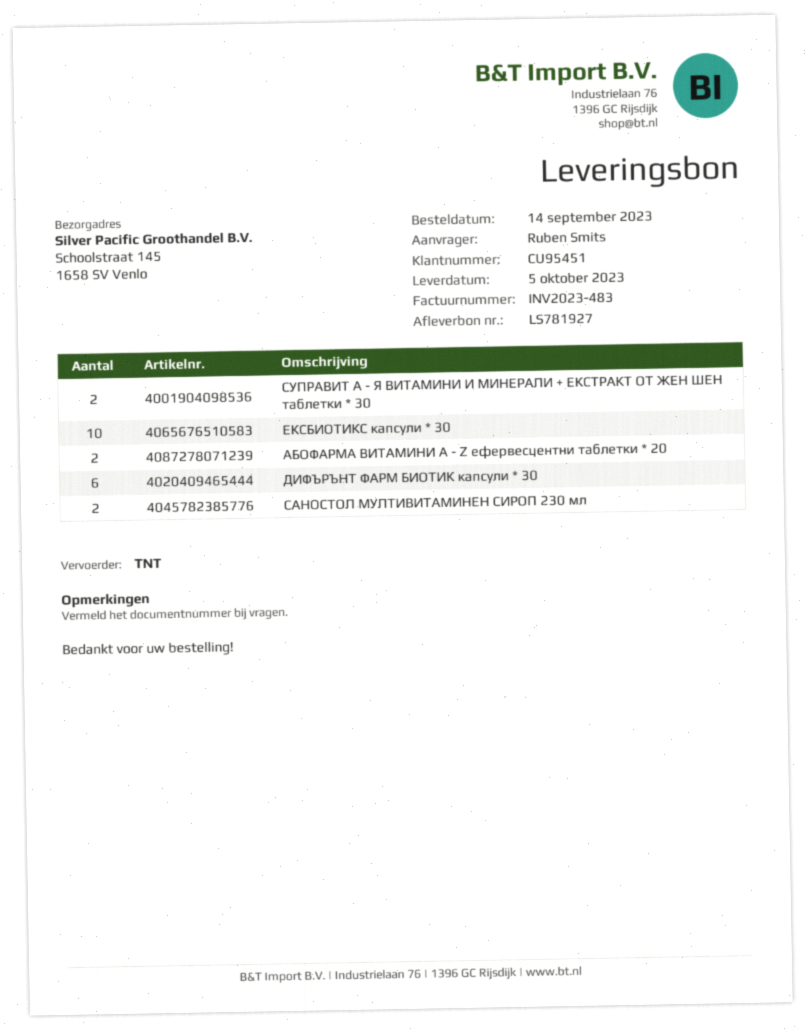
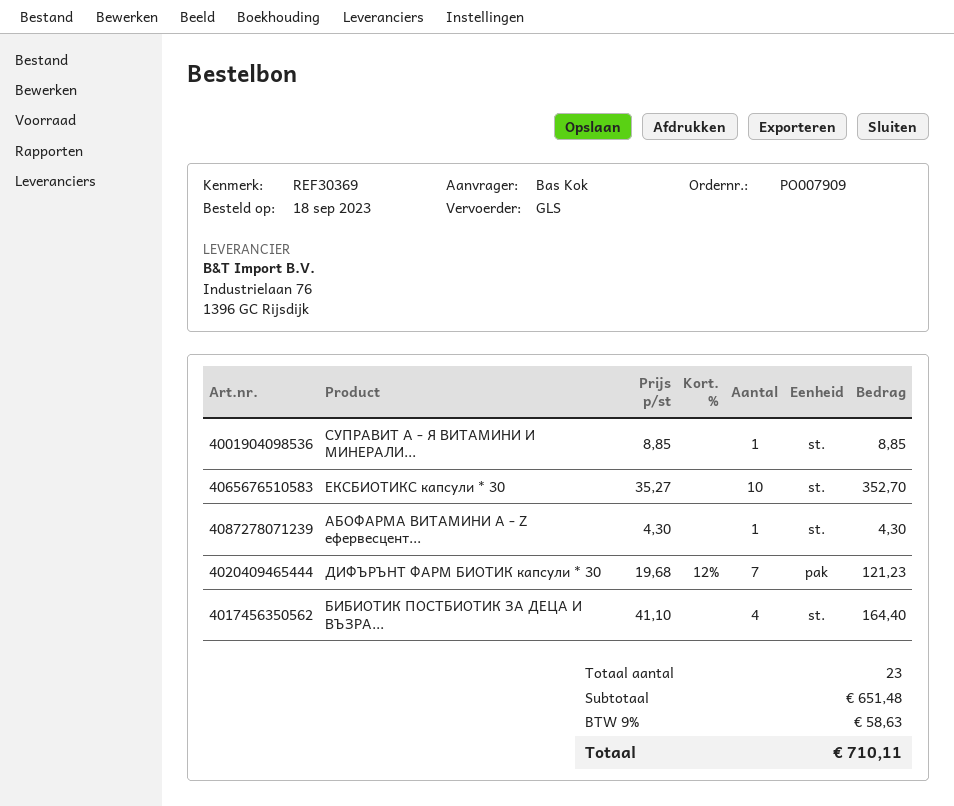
order date: 2023-09-14 -> 2023-09-18
ordered by: Ruben Smits -> Bas Kok
shipping method: TNT -> GLS
СУПРАВИТ А - Я ВИТАМИНИ И МИНЕРАЛИ + ЕКСТРАКТ ОТ ЖЕН ШЕН таблетки * 30: 2 -> 1
АБОФАРМА ВИТАМИНИ A - Z ефервесцентни таблетки * 20: 2 -> 1
ДИФЪРЪНТ ФАРМ БИОТИК капсули * 30: 6 -> 7
САНОСТОЛ МУЛТИВИТАМИНЕН СИРОП 230 мл: 2 -> none
БИБИОТИК ПОСТБИОТИК ЗА ДЕЦА И ВЪЗРА...: none -> 4

